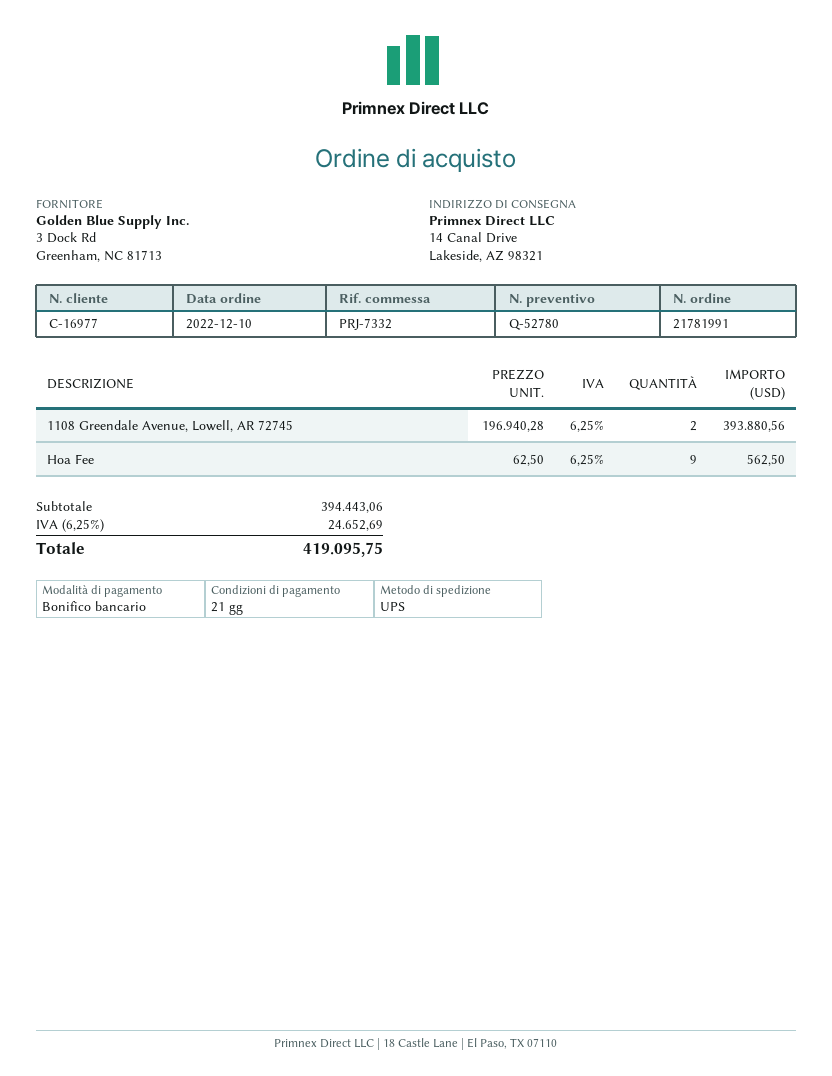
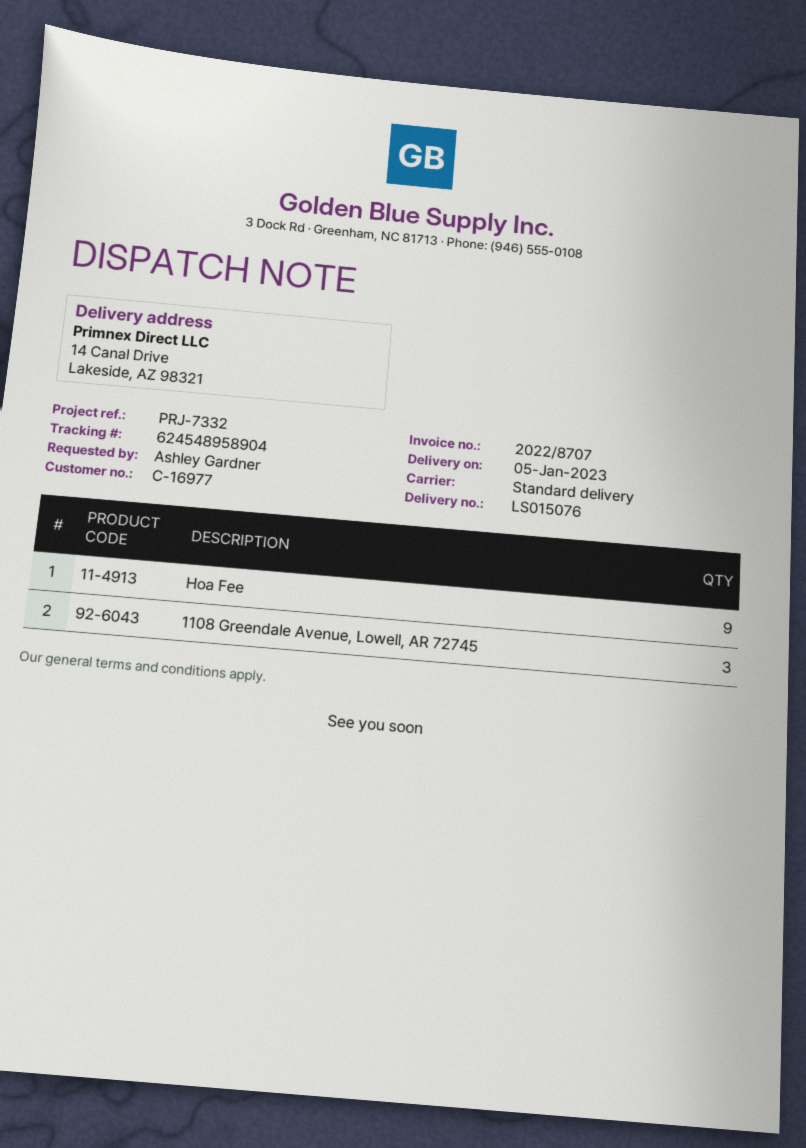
shipping method: UPS -> standard
1108 Greendale Avenue, Lowell, AR 72745: 2 -> 3

